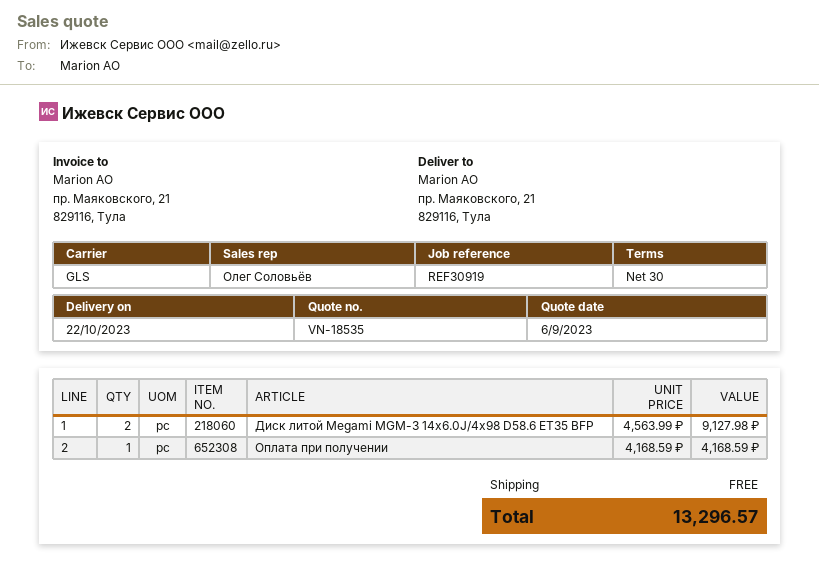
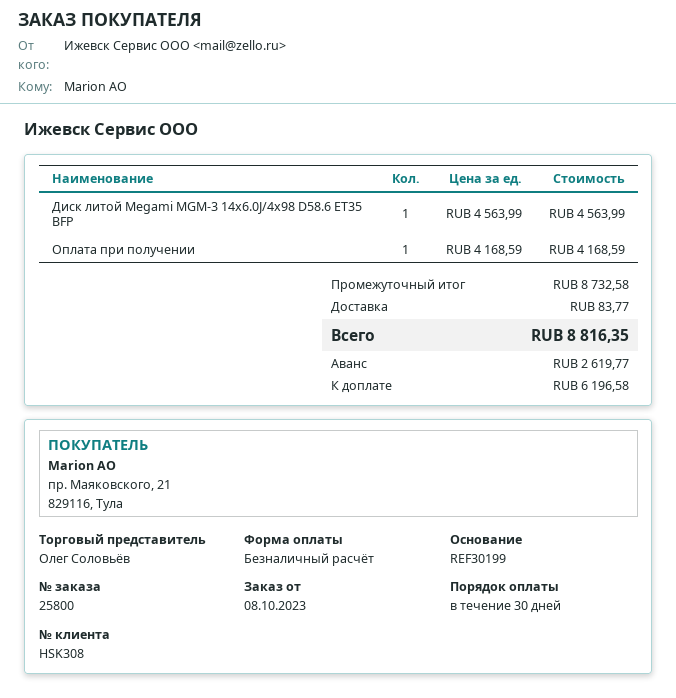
reference: REF30919 -> REF30199
Диск литой Megami MGM-3 14x6.0J/4x98 D58.6 ET35 BFP: 2 x 4563.99 = 9127.98 -> 1 x 4563.99 = 4563.99
shipping: 0.00 -> 83.77
total: 13296.57 -> 8816.35

